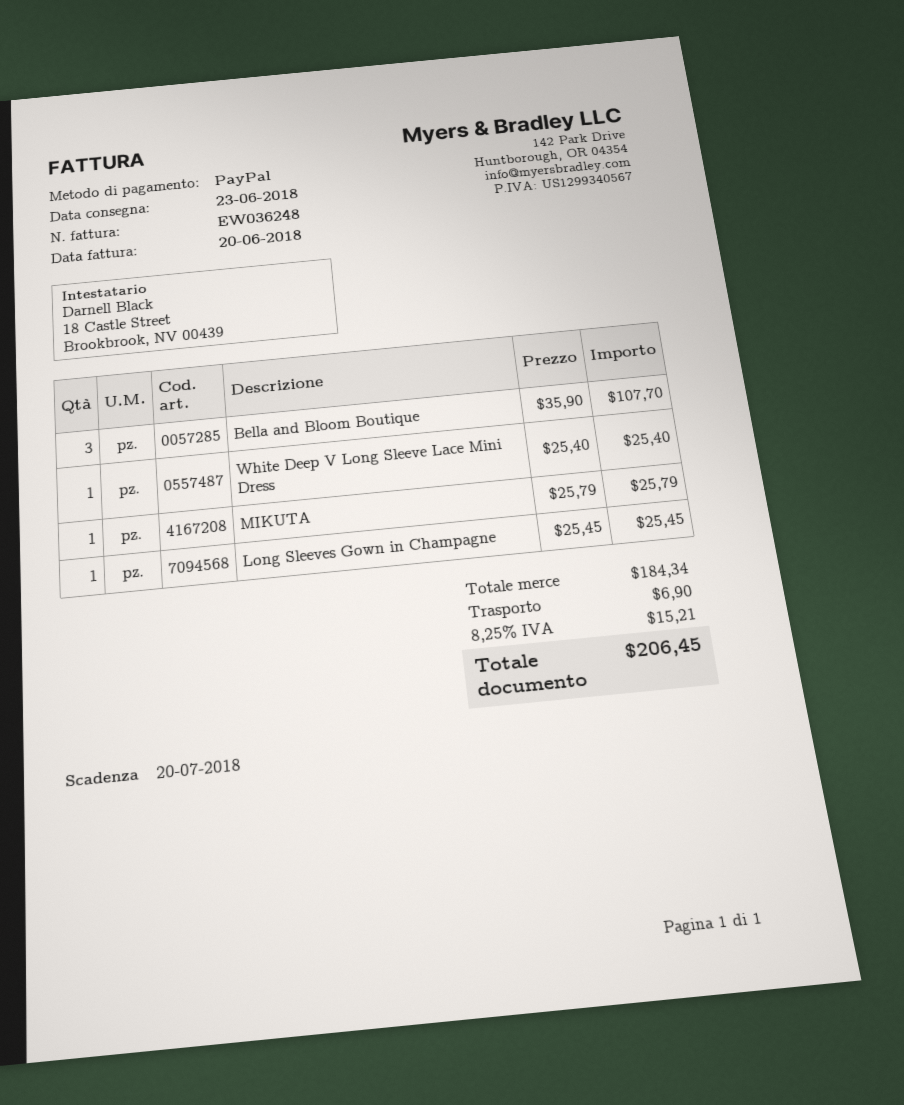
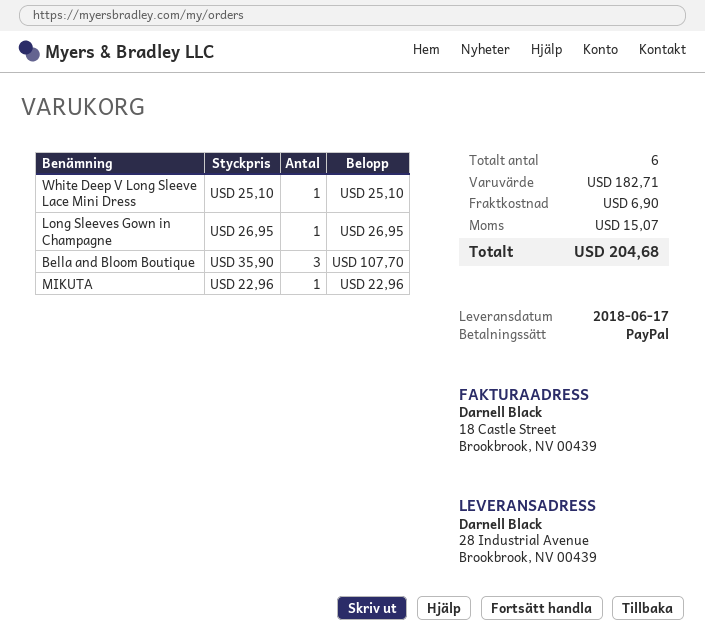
delivery date: 2018-06-23 -> 2018-06-17
White Deep V Long Sleeve Lace Mini Dress: 1 x 25.40 = 25.40 -> 1 x 25.10 = 25.10
MIKUTA: 1 x 25.79 = 25.79 -> 1 x 22.96 = 22.96
Long Sleeves Gown in Champagne: 1 x 25.45 = 25.45 -> 1 x 26.95 = 26.95
subtotal: 184.34 -> 182.71
tax: 15.21 -> 15.07
total: 206.45 -> 204.68

